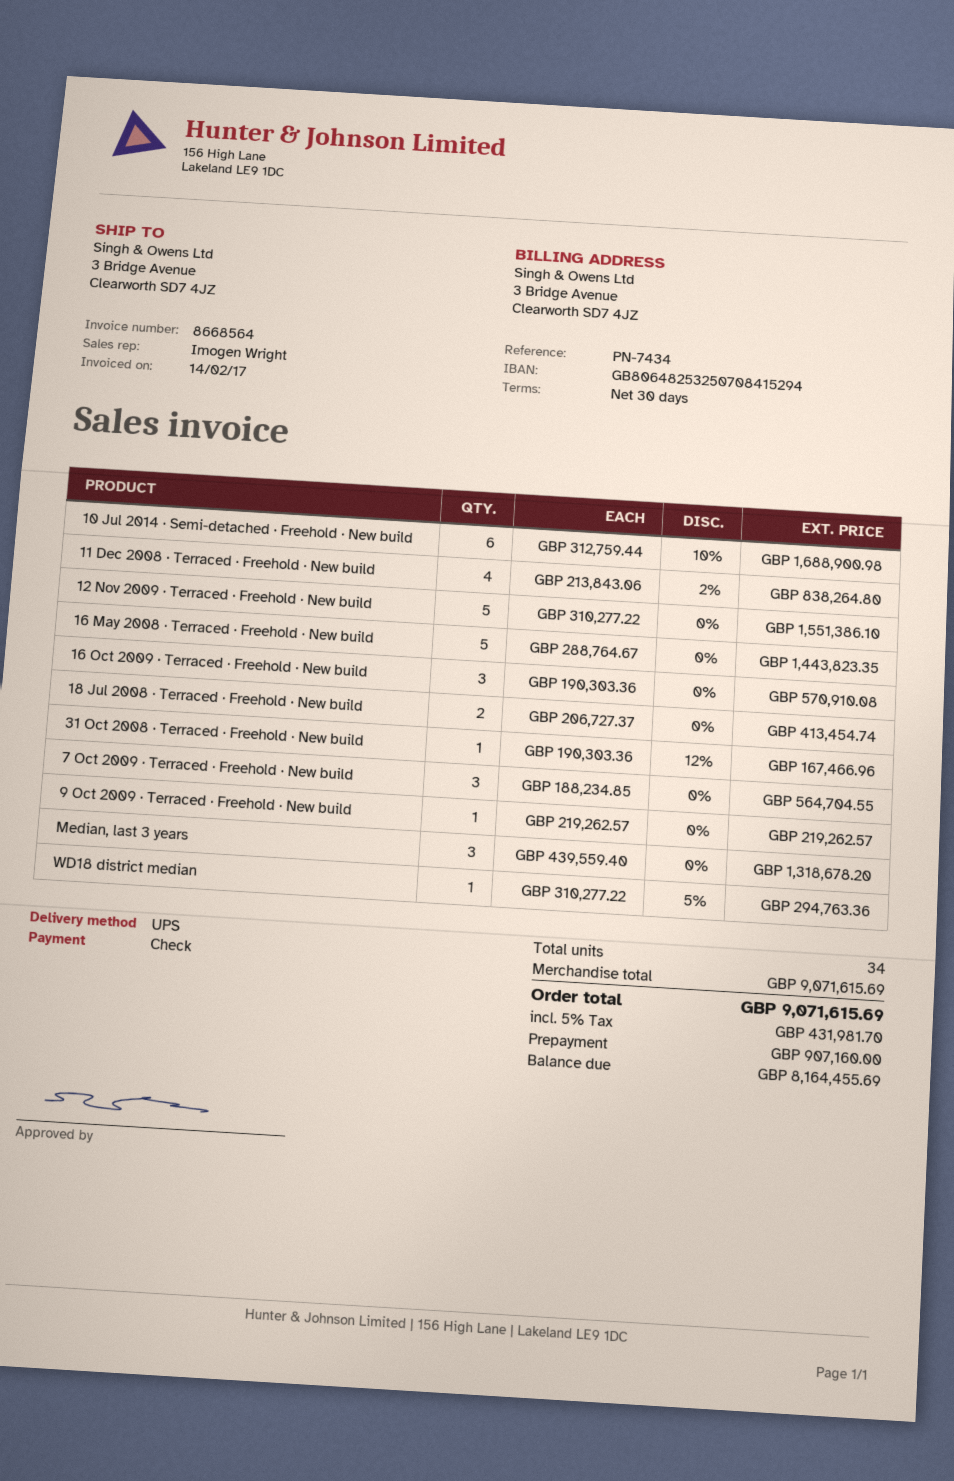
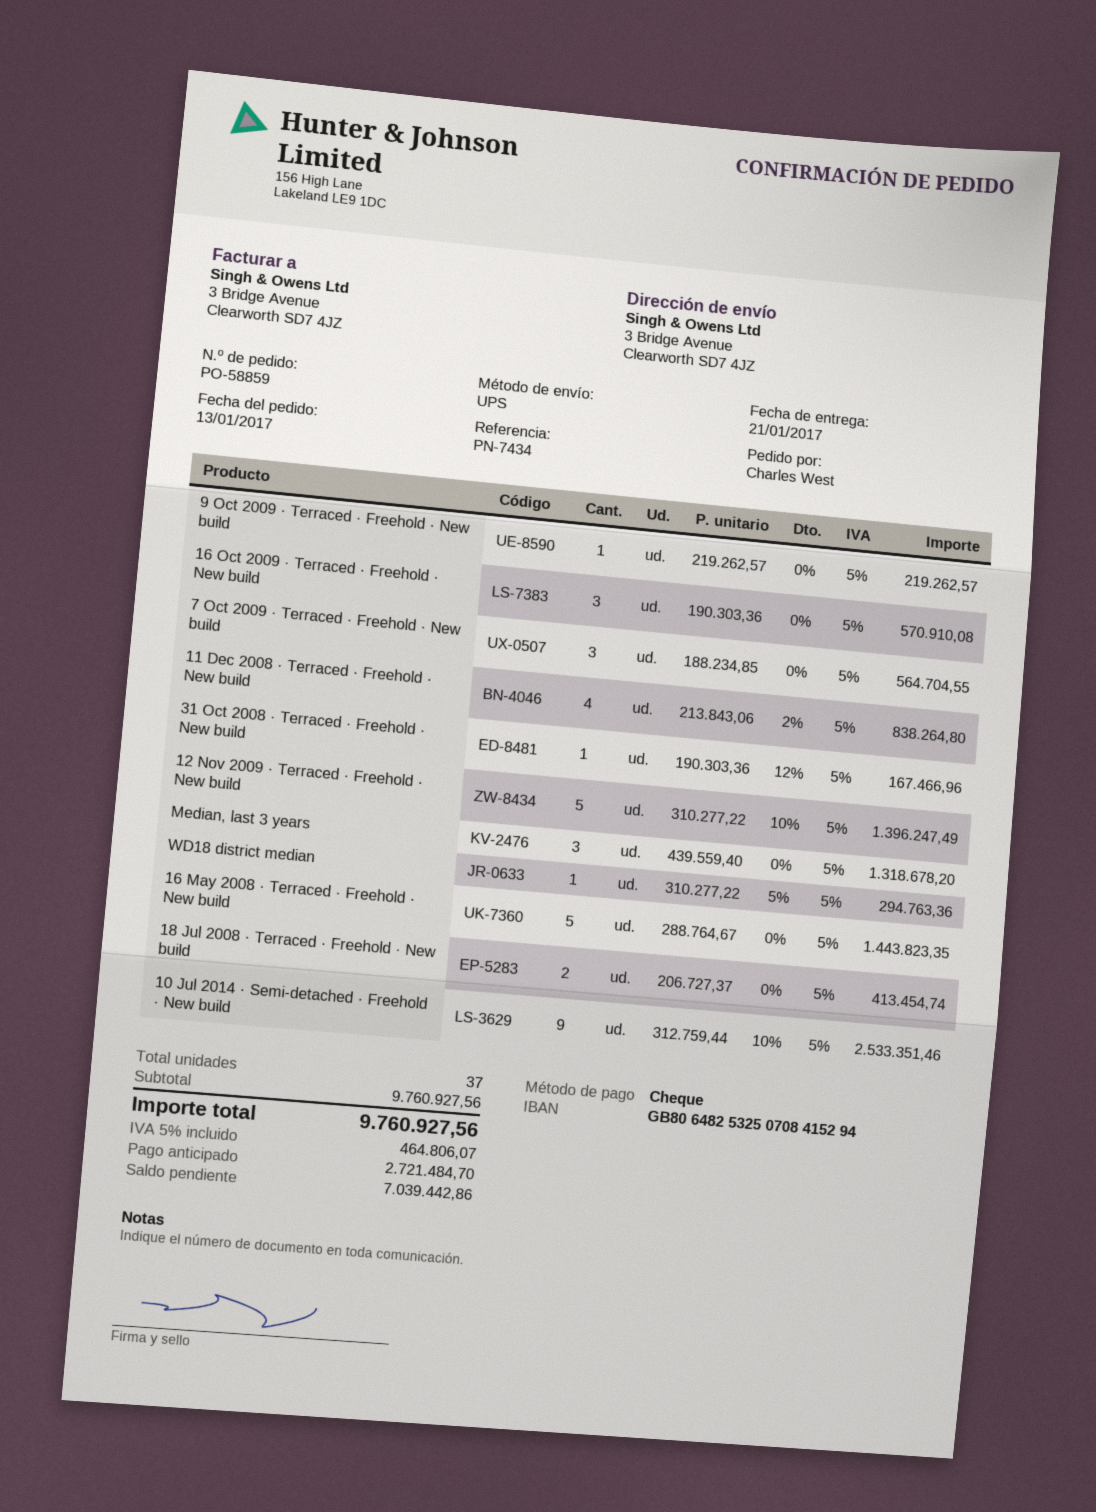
10 Jul 2014 · Semi-detached · Freehold · New build: 6 x 312759.44 - 10% = 1688900.98 -> 9 x 312759.44 - 10% = 2533351.46
12 Nov 2009 · Terraced · Freehold · New build: 5 x 310277.22 = 1551386.10 -> 5 x 310277.22 - 10% = 1396247.49
total quantity: 34 -> 37
subtotal: 9071615.69 -> 9760927.56
tax: 5% = 431981.70 -> 5% = 464806.07
total: 9071615.69 -> 9760927.56
deposit: 907160.00 -> 2721484.70
balance: 8164455.69 -> 7039442.86

